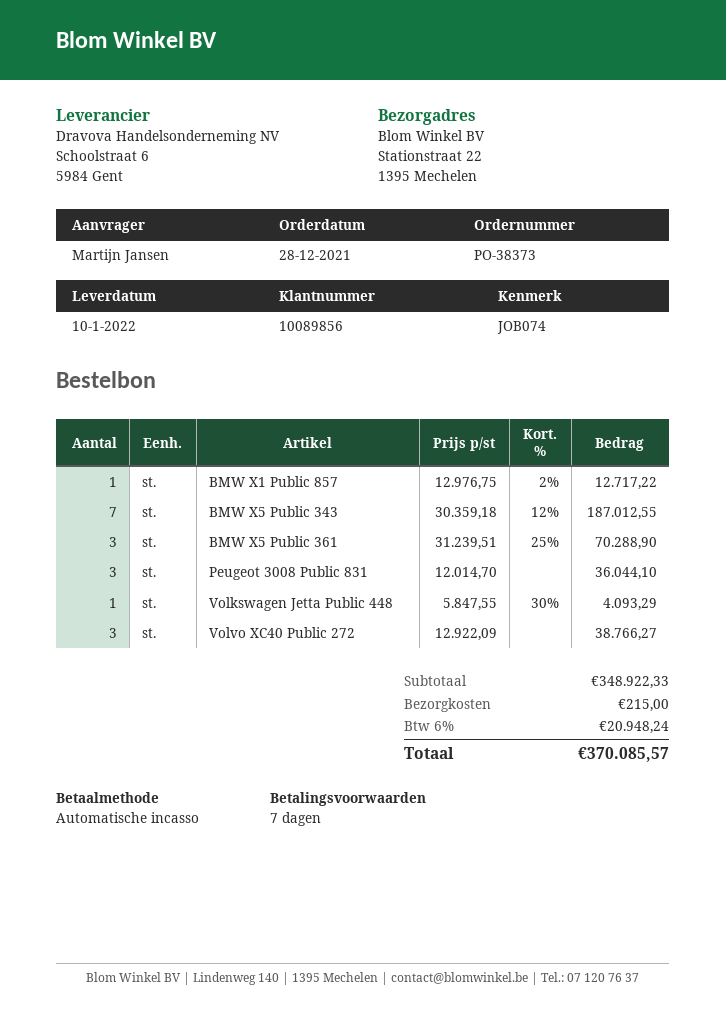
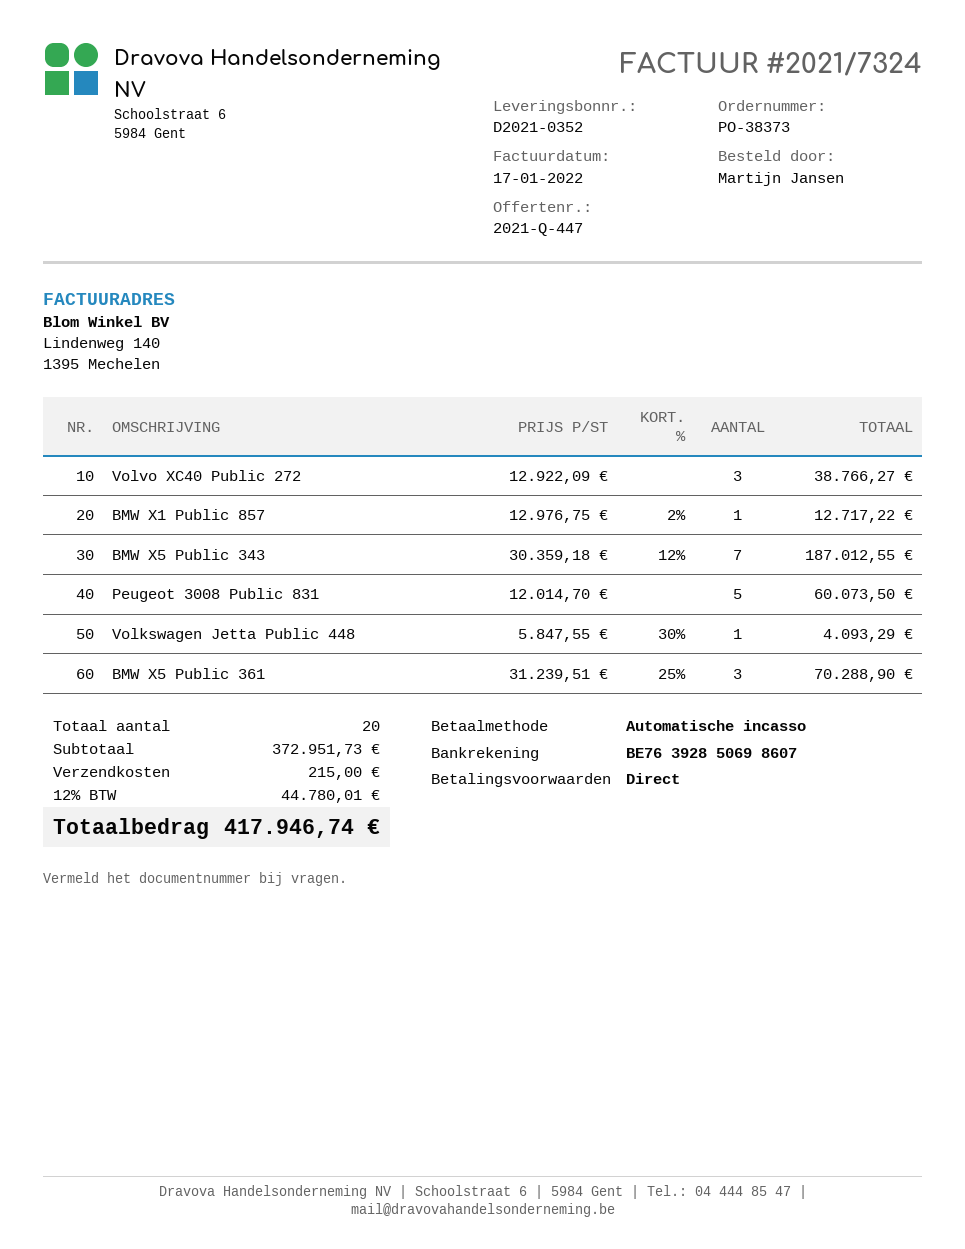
payment terms: 7 days -> on receipt
Peugeot 3008 Public 831: 3 x 12014.70 = 36044.10 -> 5 x 12014.70 = 60073.50
subtotal: 348922.33 -> 372951.73
tax: 6% = 20948.24 -> 12% = 44780.01
total: 370085.57 -> 417946.74

